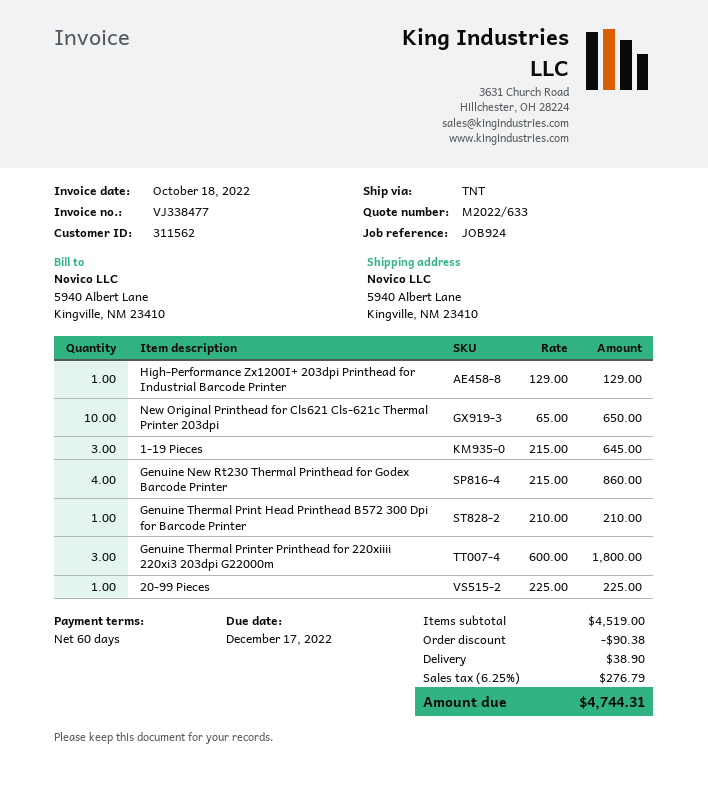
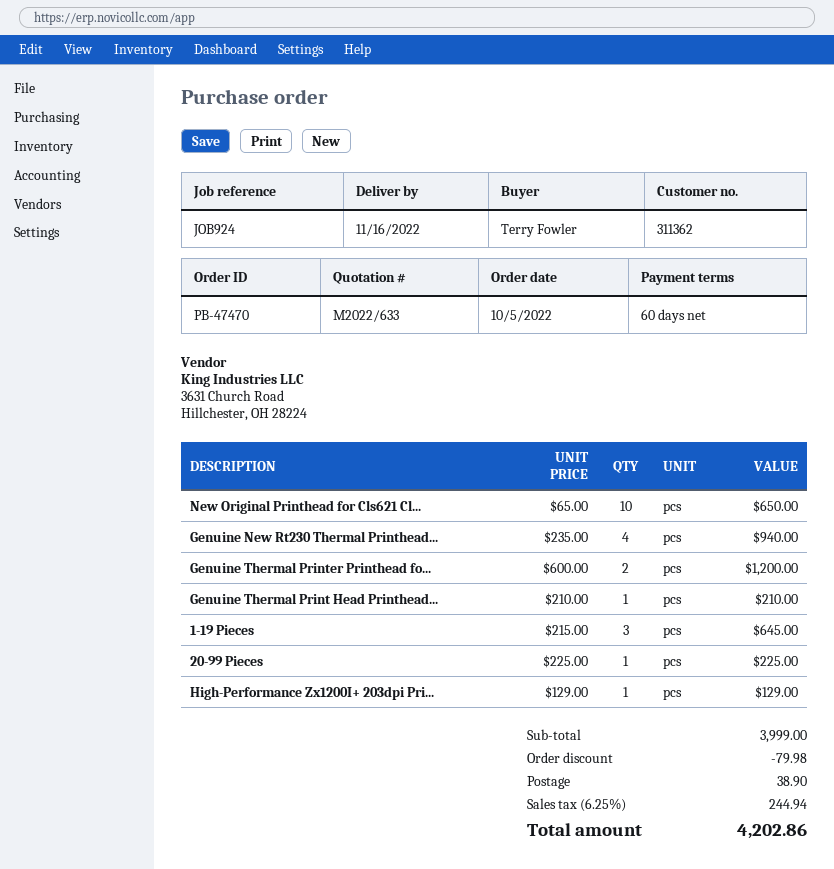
customer number: 311562 -> 311362
Genuine New Rt230 Thermal Printhead for Godex Barcode Printer: 4 x 215.00 = 860.00 -> 4 x 235.00 = 940.00
Genuine Thermal Printer Printhead for 220xiiii 220xi3 203dpi G22000m: 3 x 600.00 = 1800.00 -> 2 x 600.00 = 1200.00
subtotal: 4519.00 -> 3999.00
discount: 90.38 -> 79.98
tax: 6.25% = 276.79 -> 6.25% = 244.94
total: 4744.31 -> 4202.86

